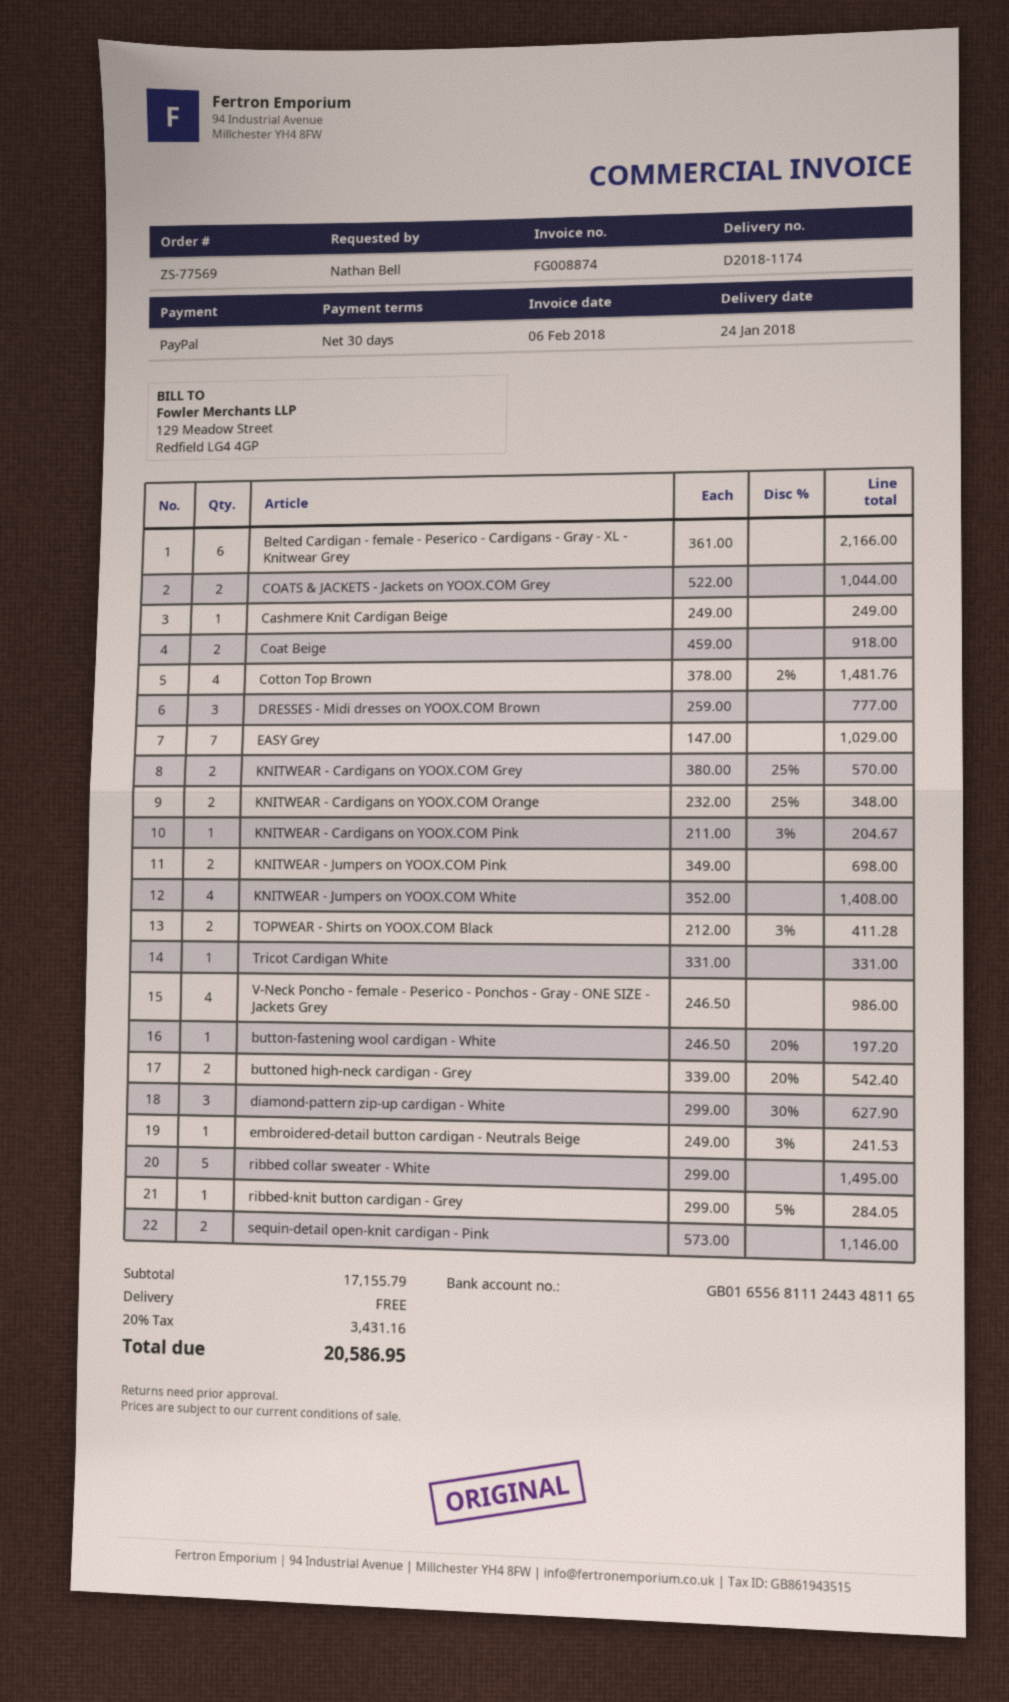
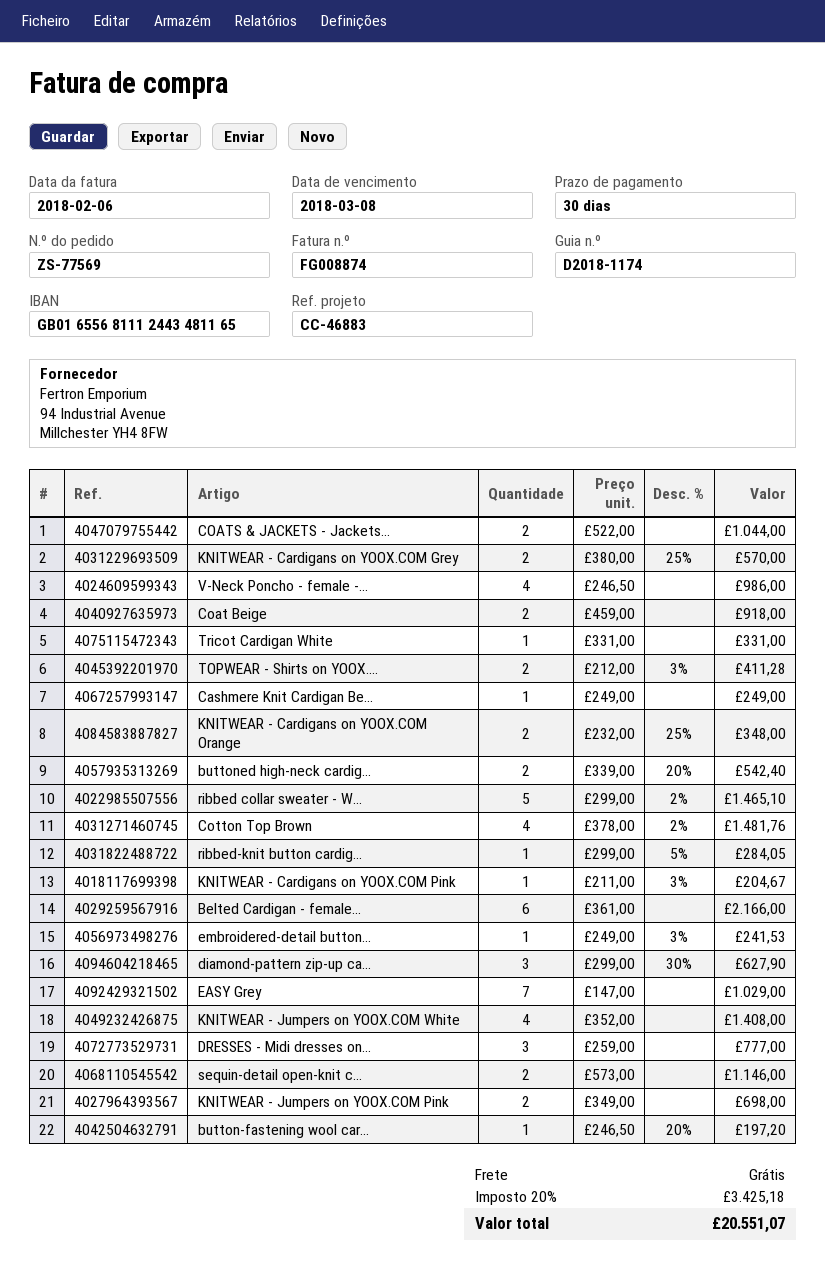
ribbed collar sweater - White: 5 x 299.00 = 1495.00 -> 5 x 299.00 - 2% = 1465.10
tax: 20% = 3431.16 -> 20% = 3425.18
total: 20586.95 -> 20551.07

